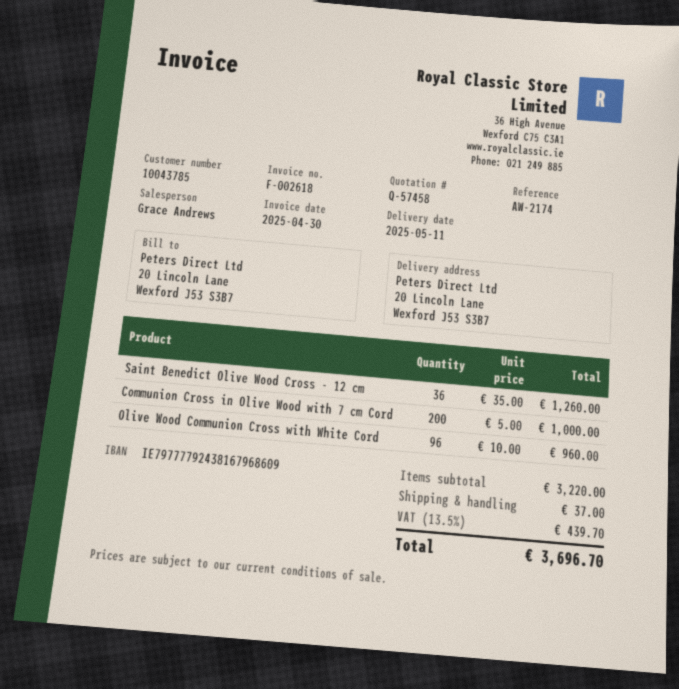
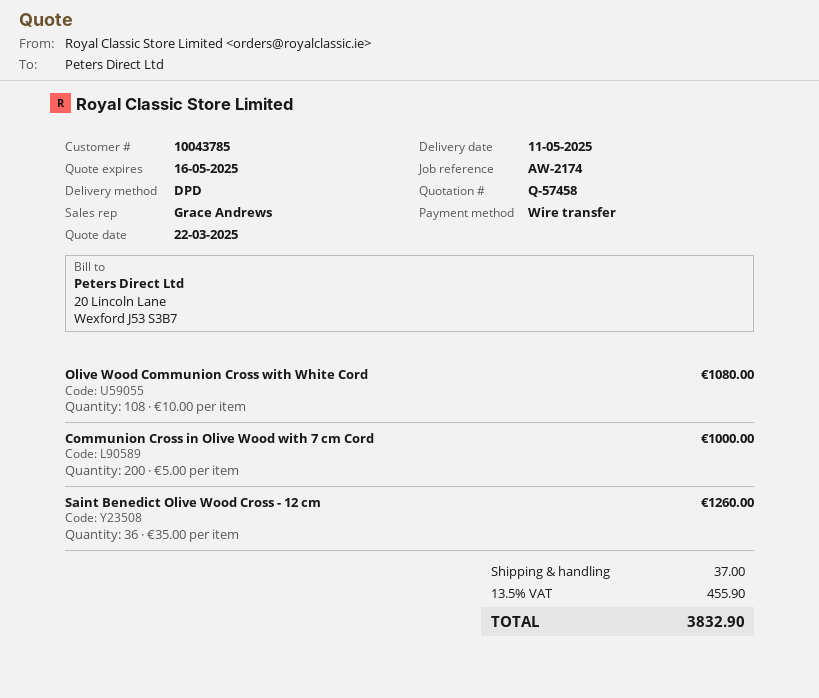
Olive Wood Communion Cross with White Cord: 96 x 10.00 = 960.00 -> 108 x 10.00 = 1080.00
tax: 13.5% = 439.70 -> 13.5% = 455.90
total: 3696.70 -> 3832.90

